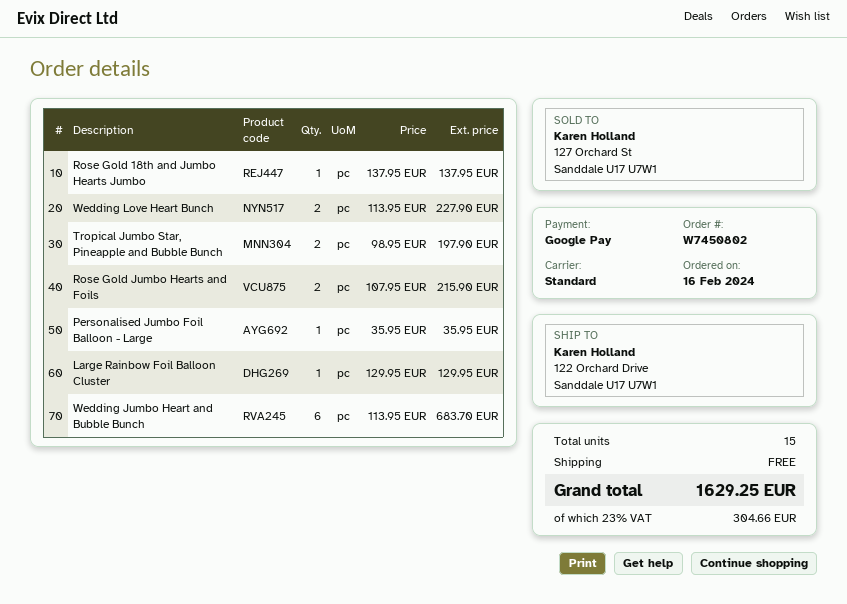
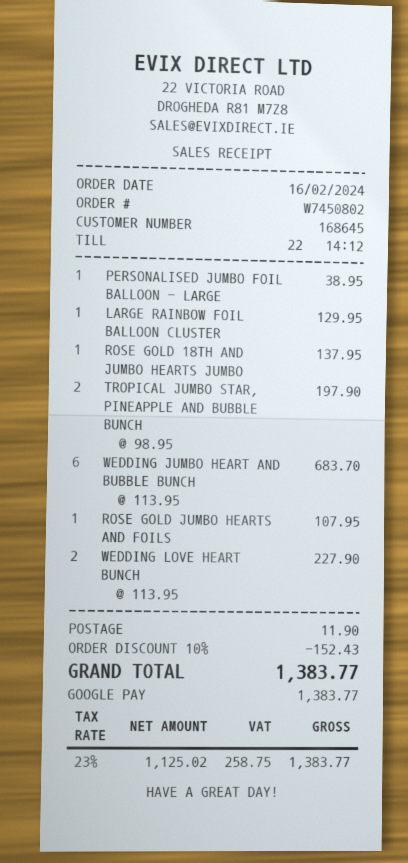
Rose Gold Jumbo Hearts and Foils: 2 x 107.95 = 215.90 -> 1 x 107.95 = 107.95
Personalised Jumbo Foil Balloon - Large: 1 x 35.95 = 35.95 -> 1 x 38.95 = 38.95
discount: none -> 10% = 152.43
shipping: 0.00 -> 11.90
tax: 23% = 304.66 -> 23% = 258.75
total: 1629.25 -> 1383.77

